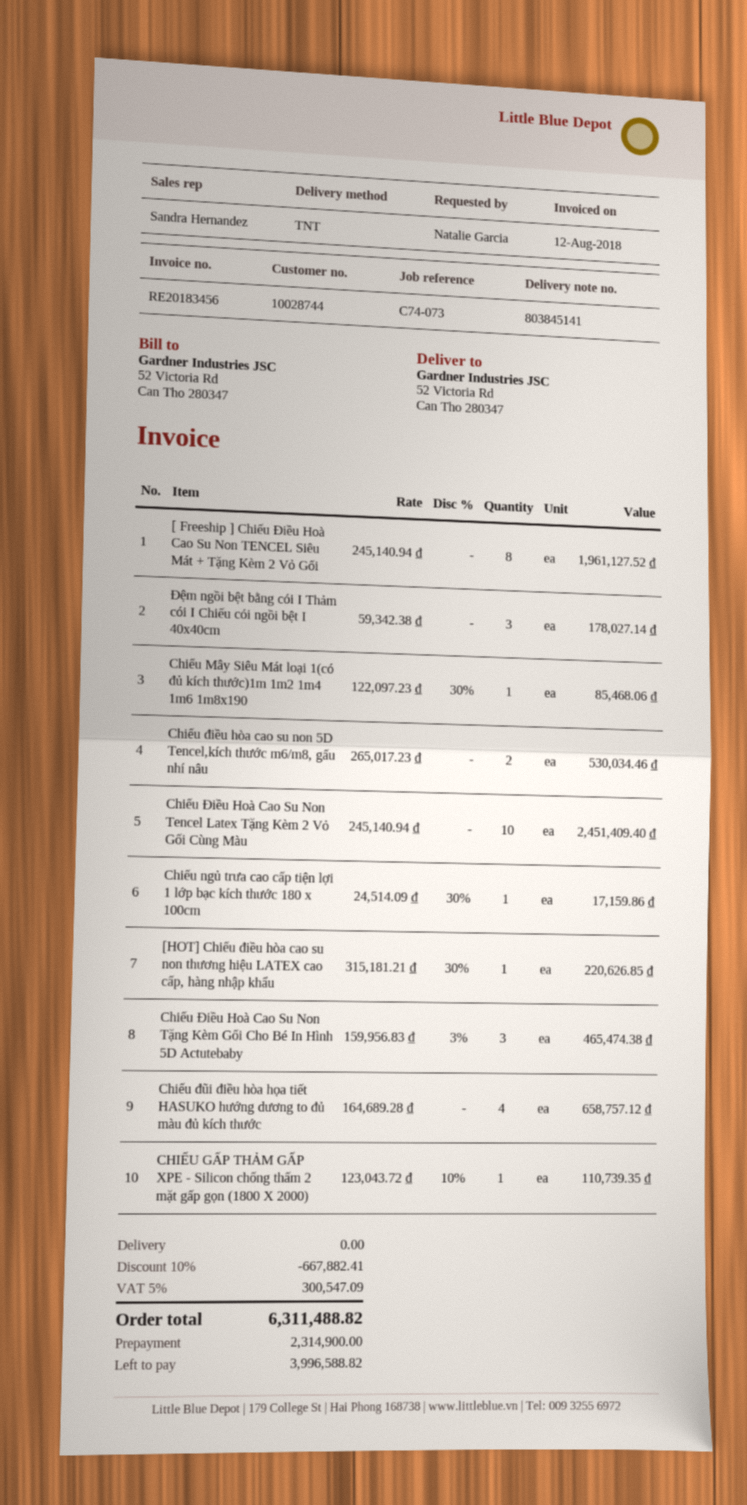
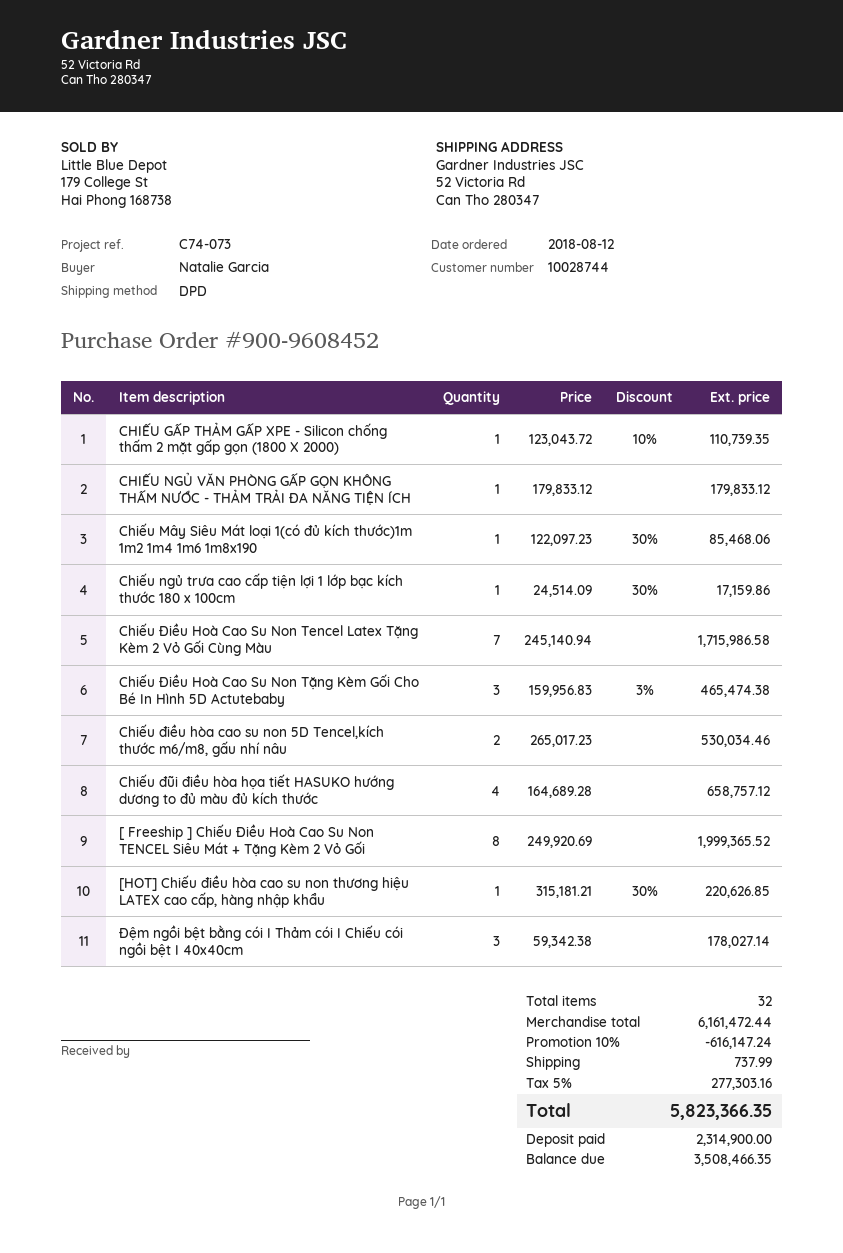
shipping method: TNT -> DPD
[ Freeship ] Chiếu Điều Hoà Cao Su Non TENCEL Siêu Mát + Tặng Kèm 2 Vỏ Gối: 8 x 245140.94 = 1961127.52 -> 8 x 249920.69 = 1999365.52
Chiếu Điều Hoà Cao Su Non Tencel Latex Tặng Kèm 2 Vỏ Gối Cùng Màu: 10 x 245140.94 = 2451409.40 -> 7 x 245140.94 = 1715986.58
CHIẾU NGỦ VĂN PHÒNG GẤP GỌN KHÔNG THẤM NƯỚC - THẢM TRẢI ĐA NĂNG TIỆN ÍCH: none -> 1 x 179833.12 = 179833.12
discount: 10% = 667882.41 -> 10% = 616147.24
shipping: 0.00 -> 737.99
tax: 5% = 300547.09 -> 5% = 277303.16
total: 6311488.82 -> 5823366.35
balance: 3996588.82 -> 3508466.35

